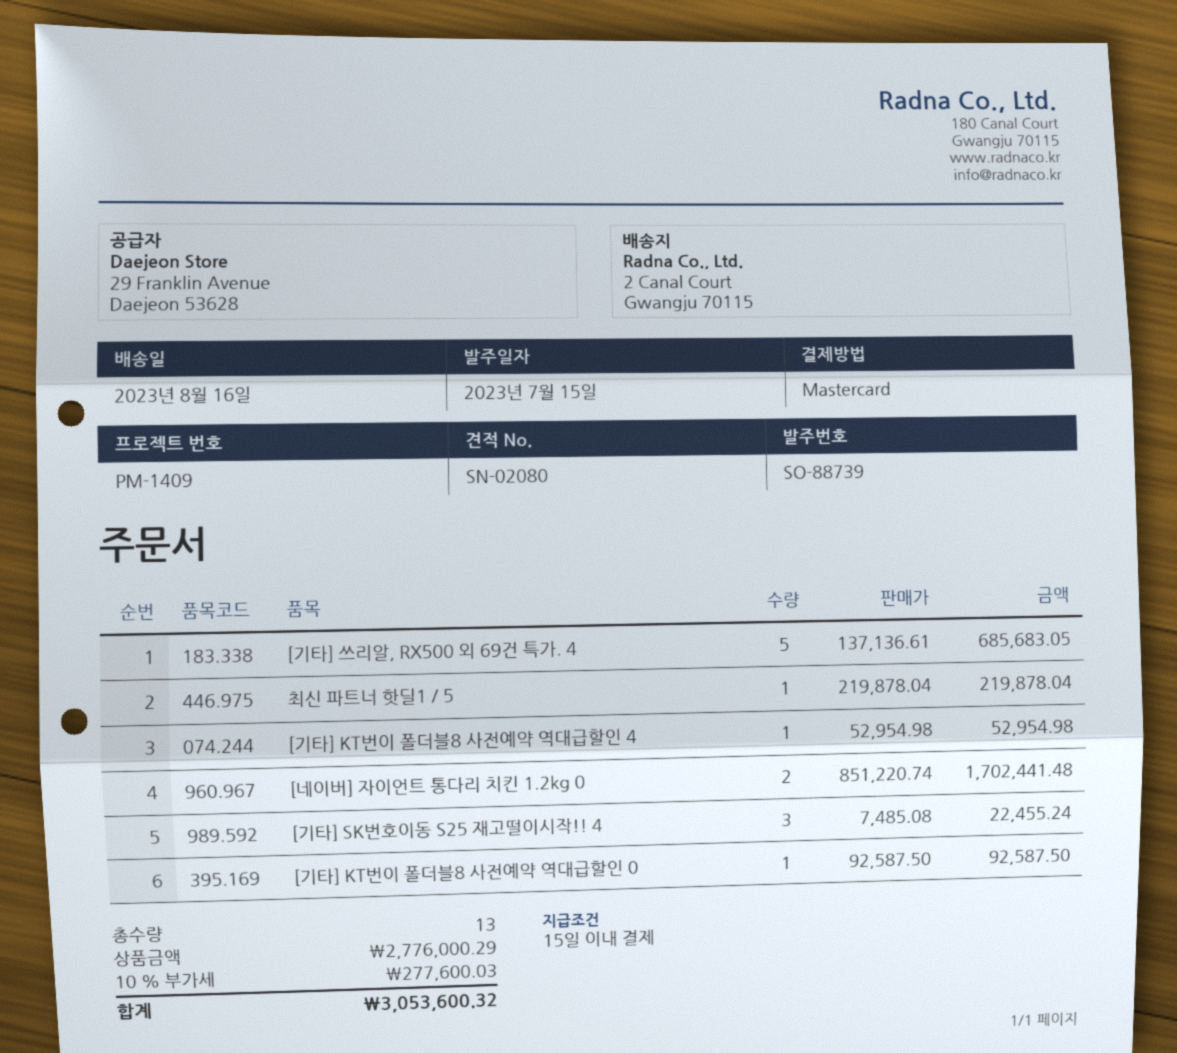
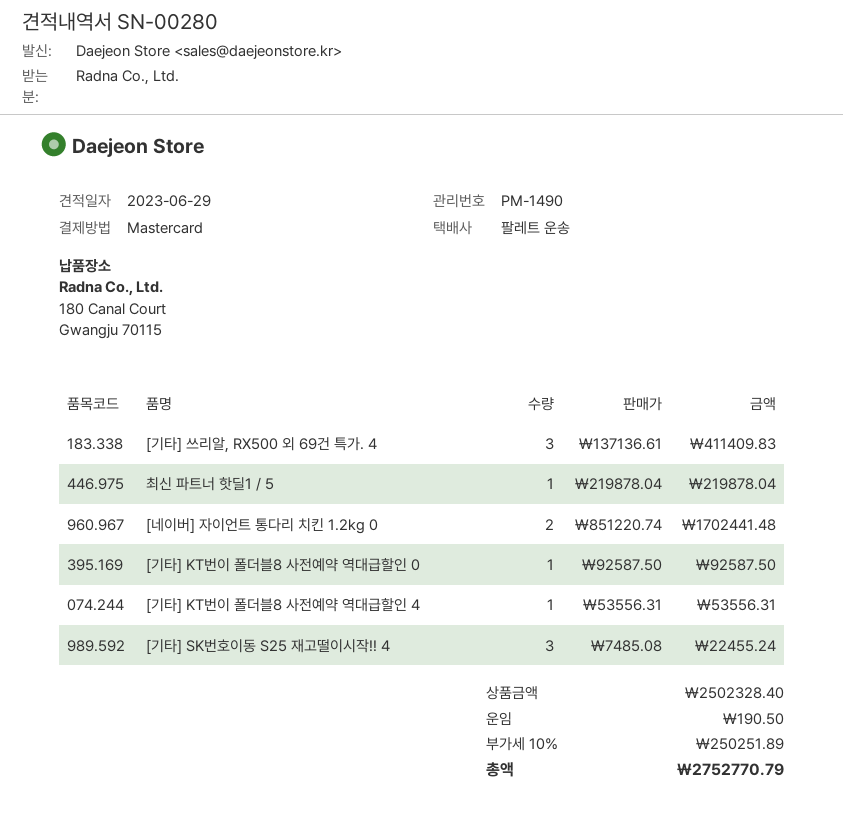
quote number: SN-02080 -> SN-00280
reference: PM-1409 -> PM-1490
ship to: 2 Canal Court, Gwangju 70115 -> 180 Canal Court, Gwangju 70115
[기타] 쓰리알, RX500 외 69건 특가. 4: 5 x 137136.61 = 685683.05 -> 3 x 137136.61 = 411409.83
[기타] KT번이 폴더블8 사전예약 역대급할인 4: 1 x 52954.98 = 52954.98 -> 1 x 53556.31 = 53556.31
subtotal: 2776000.29 -> 2502328.40
shipping: none -> 190.50
tax: 10% = 277600.03 -> 10% = 250251.89
total: 3053600.32 -> 2752770.79

